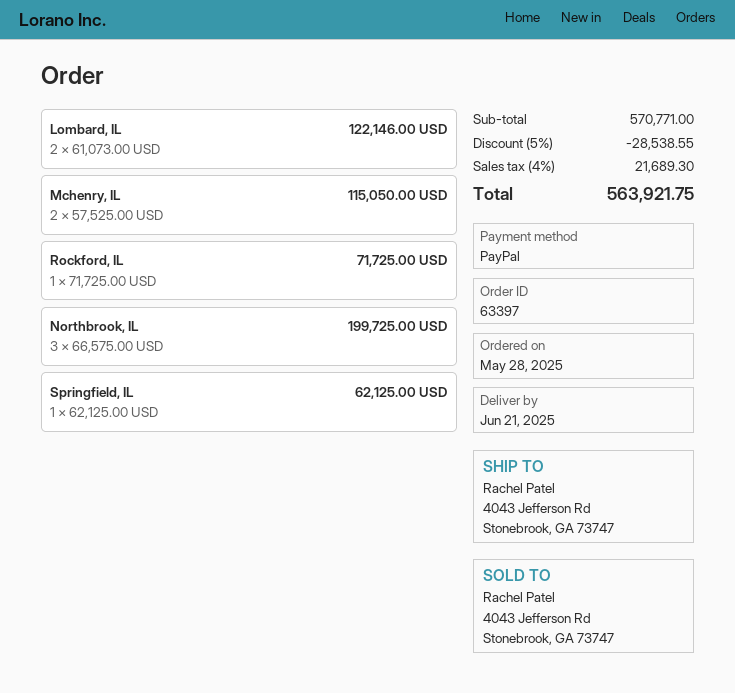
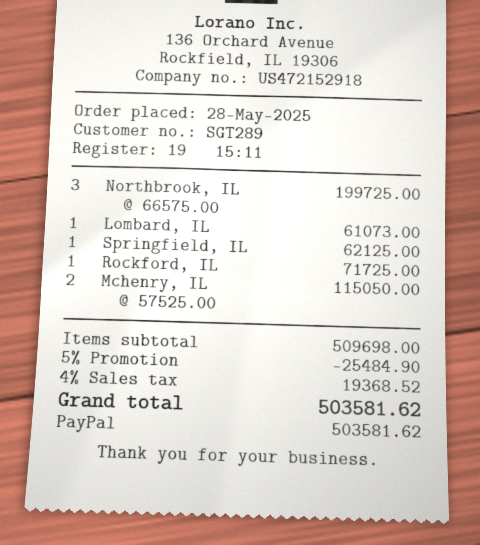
Lombard, IL: 2 x 61073.00 = 122146.00 -> 1 x 61073.00 = 61073.00
subtotal: 570771.00 -> 509698.00
discount: 5% = 28538.55 -> 5% = 25484.90
tax: 4% = 21689.30 -> 4% = 19368.52
total: 563921.75 -> 503581.62

